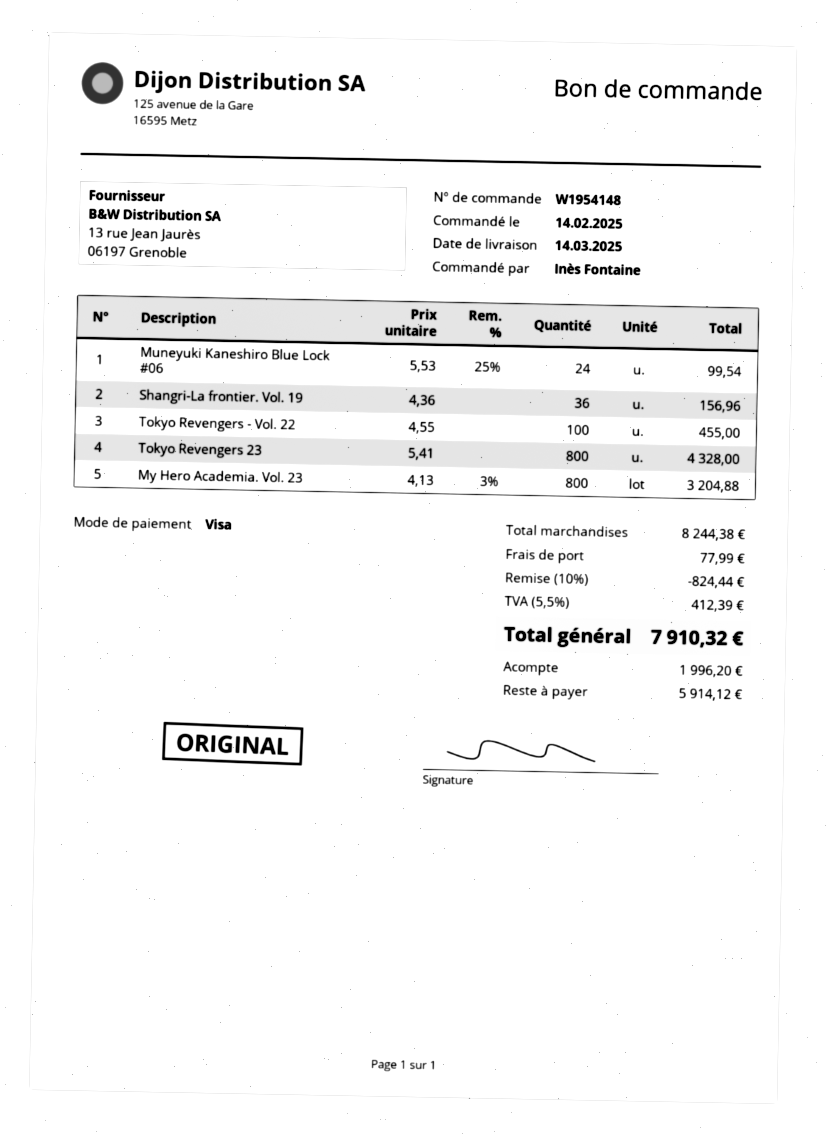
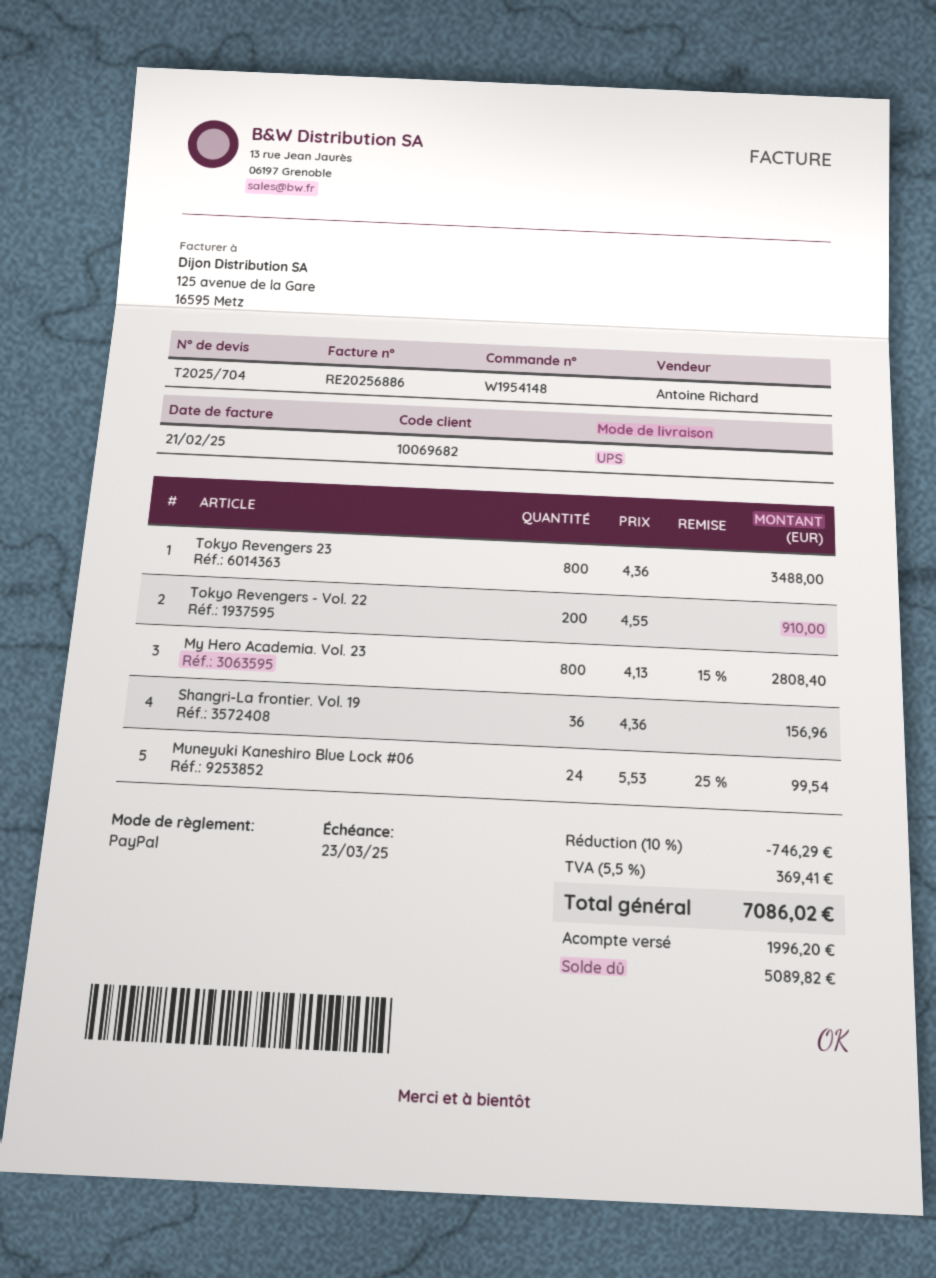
payment method: Visa -> PayPal
Tokyo Revengers - Vol. 22: 100 x 4.55 = 455.00 -> 200 x 4.55 = 910.00
Tokyo Revengers 23: 800 x 5.41 = 4328.00 -> 800 x 4.36 = 3488.00
My Hero Academia. Vol. 23: 800 x 4.13 - 3% = 3204.88 -> 800 x 4.13 - 15% = 2808.40
discount: 10% = 824.44 -> 10% = 746.29
shipping: 77.99 -> none
tax: 5.5% = 412.39 -> 5.5% = 369.41
total: 7910.32 -> 7086.02
balance: 5914.12 -> 5089.82

